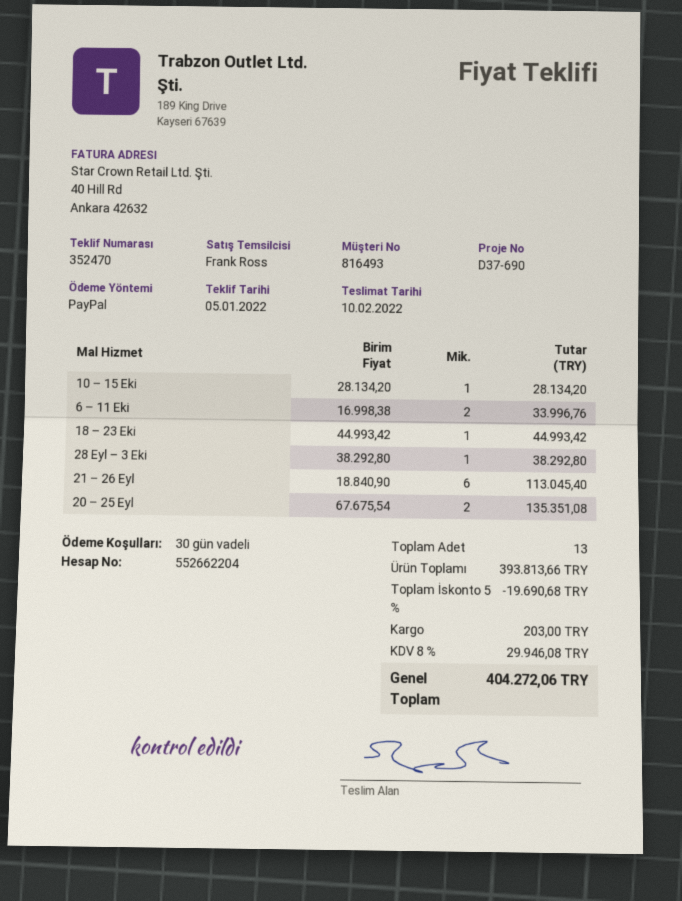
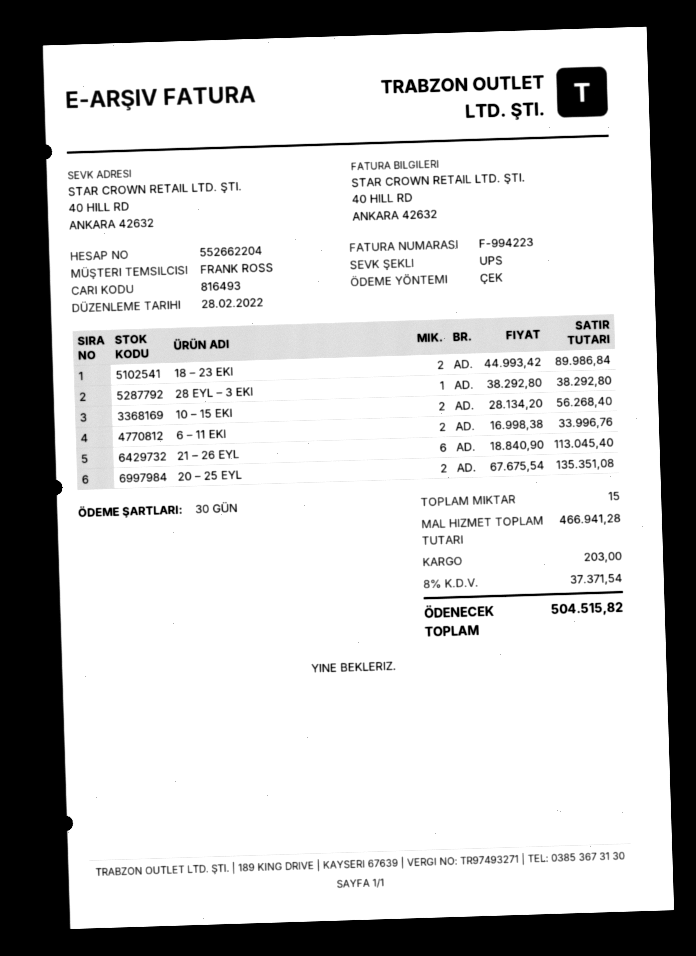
payment method: PayPal -> cheque
10 – 15 Eki: 1 x 28134.20 = 28134.20 -> 2 x 28134.20 = 56268.40
18 – 23 Eki: 1 x 44993.42 = 44993.42 -> 2 x 44993.42 = 89986.84
total quantity: 13 -> 15
subtotal: 393813.66 -> 466941.28
discount: 5% = 19690.68 -> none
tax: 8% = 29946.08 -> 8% = 37371.54
total: 404272.06 -> 504515.82

